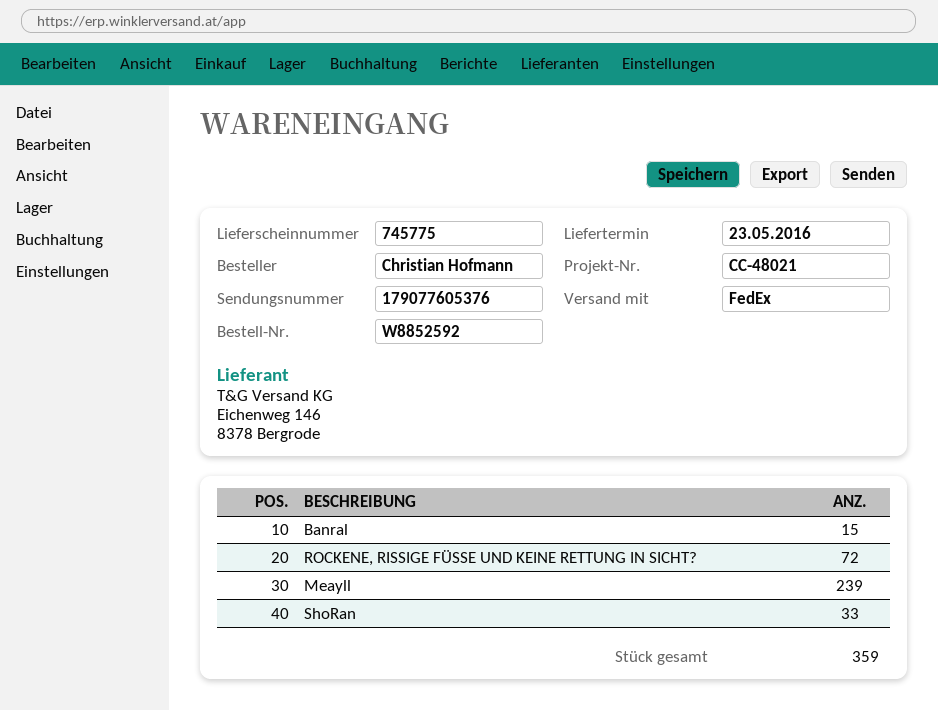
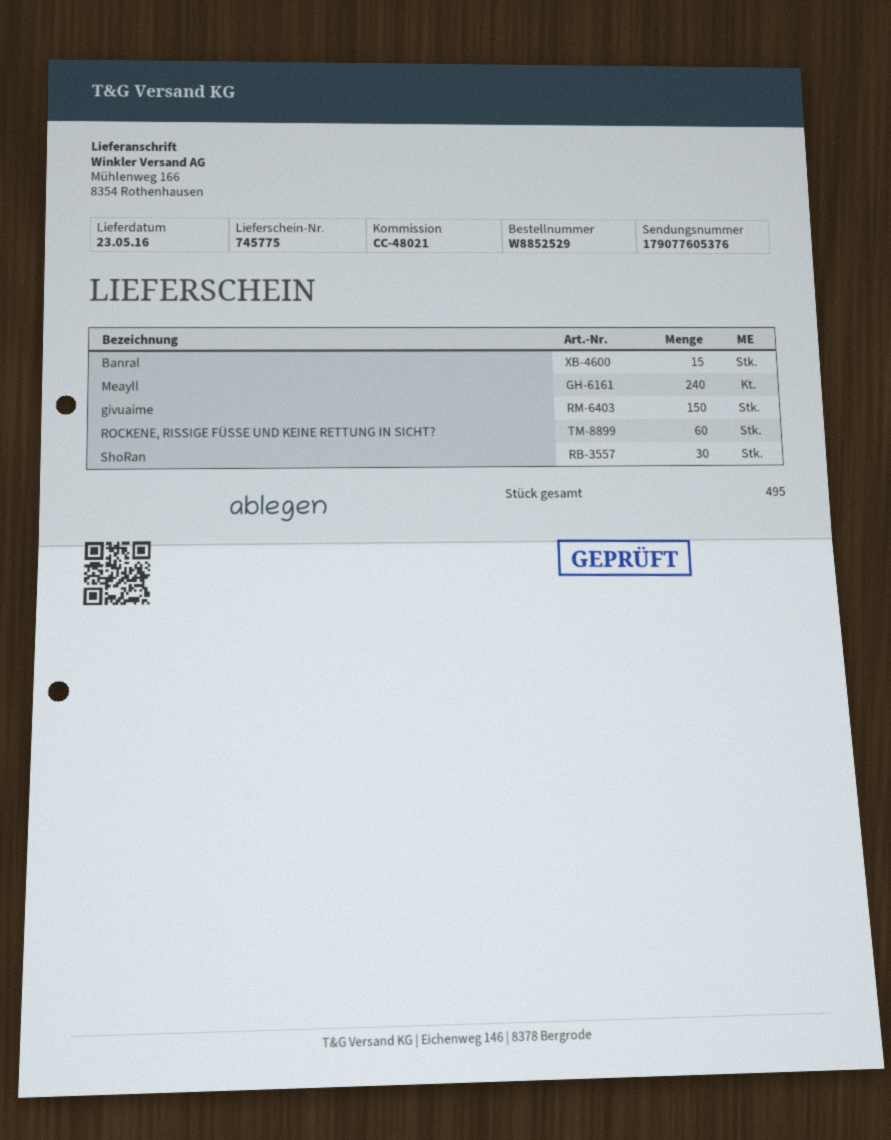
order number: W8852592 -> W8852529
ROCKENE, RISSIGE FÜSSE UND KEINE RETTUNG IN SICHT?: 72 -> 60
Meayll: 239 -> 240
ShoRan: 33 -> 30
givuaime: none -> 150
total quantity: 359 -> 495

